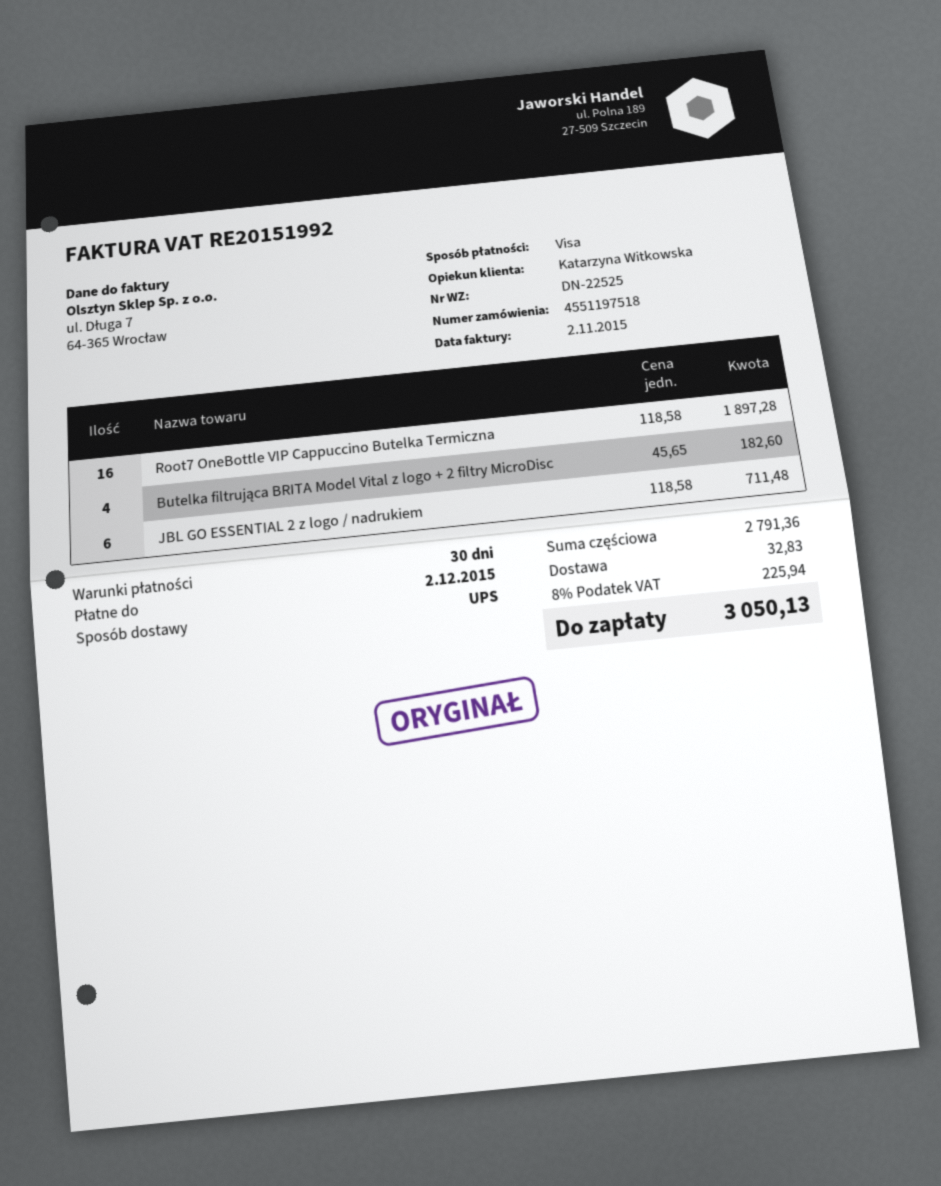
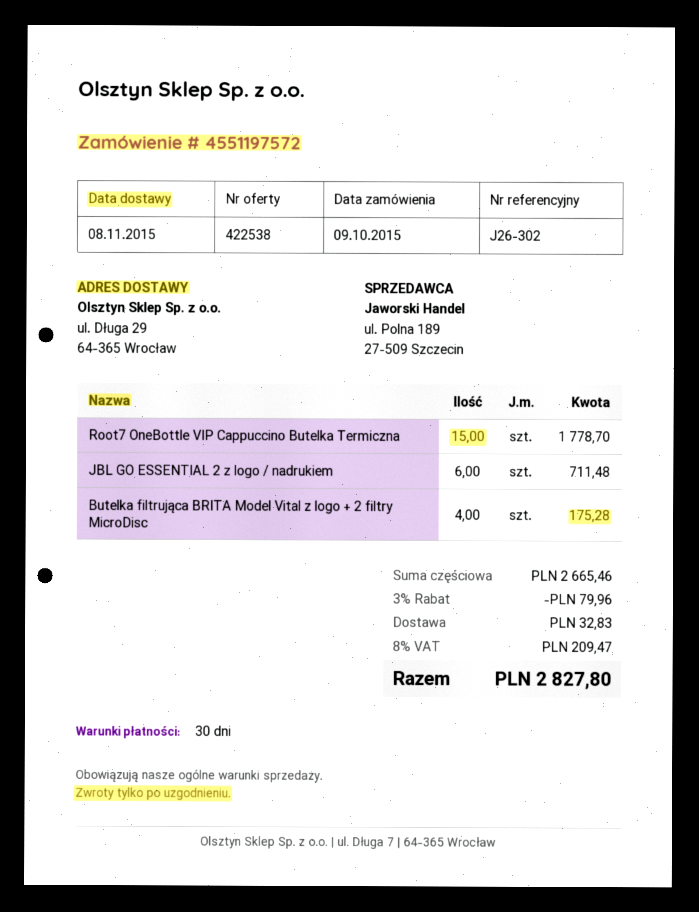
order number: 4551197518 -> 4551197572
Root7 OneBottle VIP Cappuccino Butelka Termiczna: 16 for 1897.28 -> 15 for 1778.70
Butelka filtrująca BRITA Model Vital z logo + 2 filtry MicroDisc: 4 for 182.60 -> 4 for 175.28
subtotal: 2791.36 -> 2665.46
discount: none -> 3% = 79.96
tax: 8% = 225.94 -> 8% = 209.47
total: 3050.13 -> 2827.80

